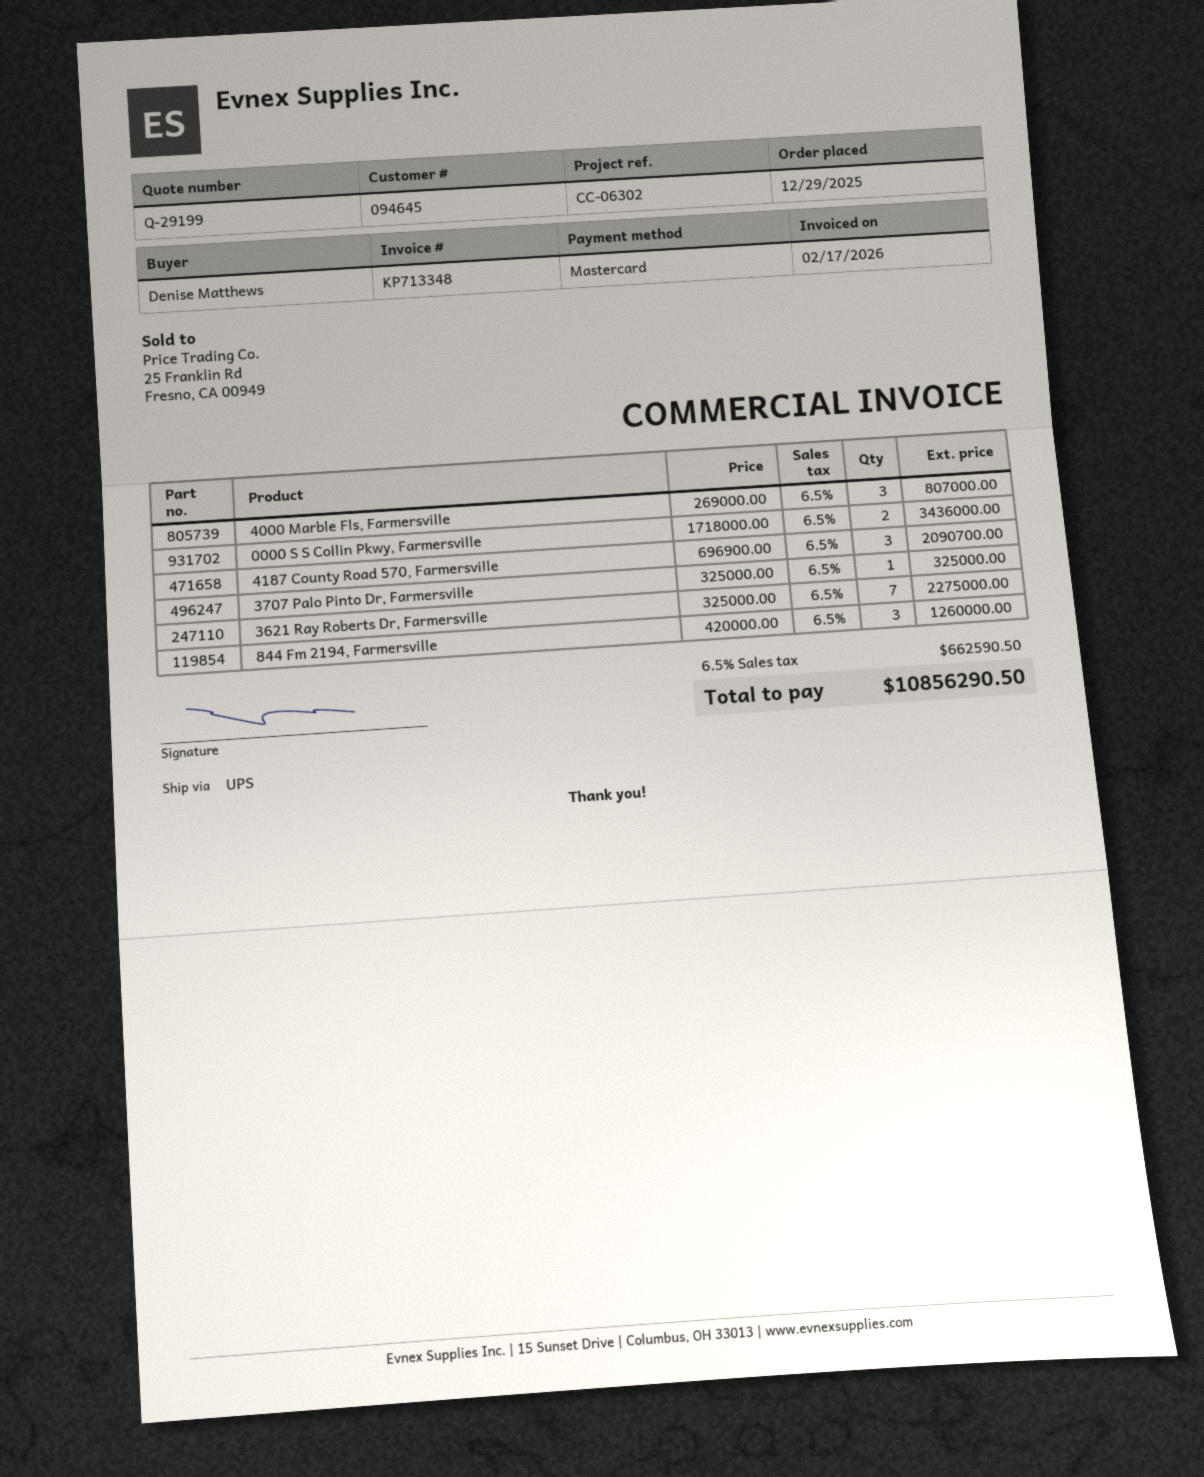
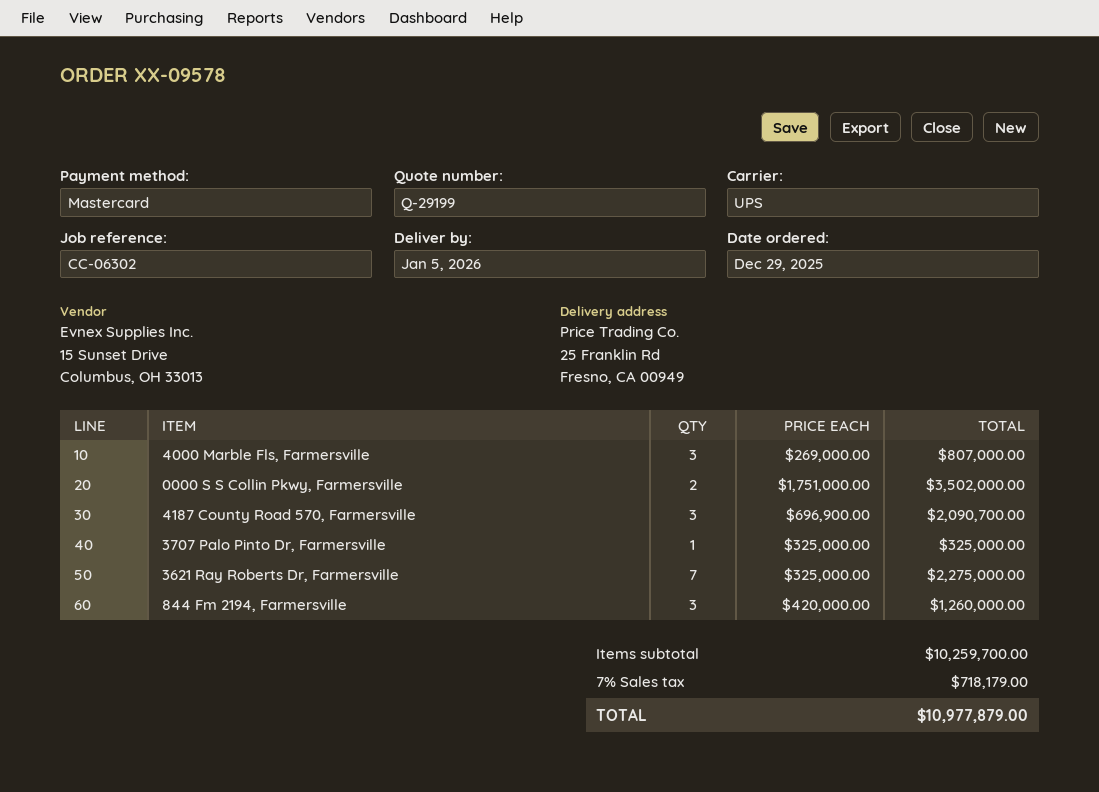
0000 S S Collin Pkwy, Farmersville: 2 x 1718000.00 = 3436000.00 -> 2 x 1751000.00 = 3502000.00
tax: 6.5% = 662590.50 -> 7% = 718179.00
total: 10856290.50 -> 10977879.00

